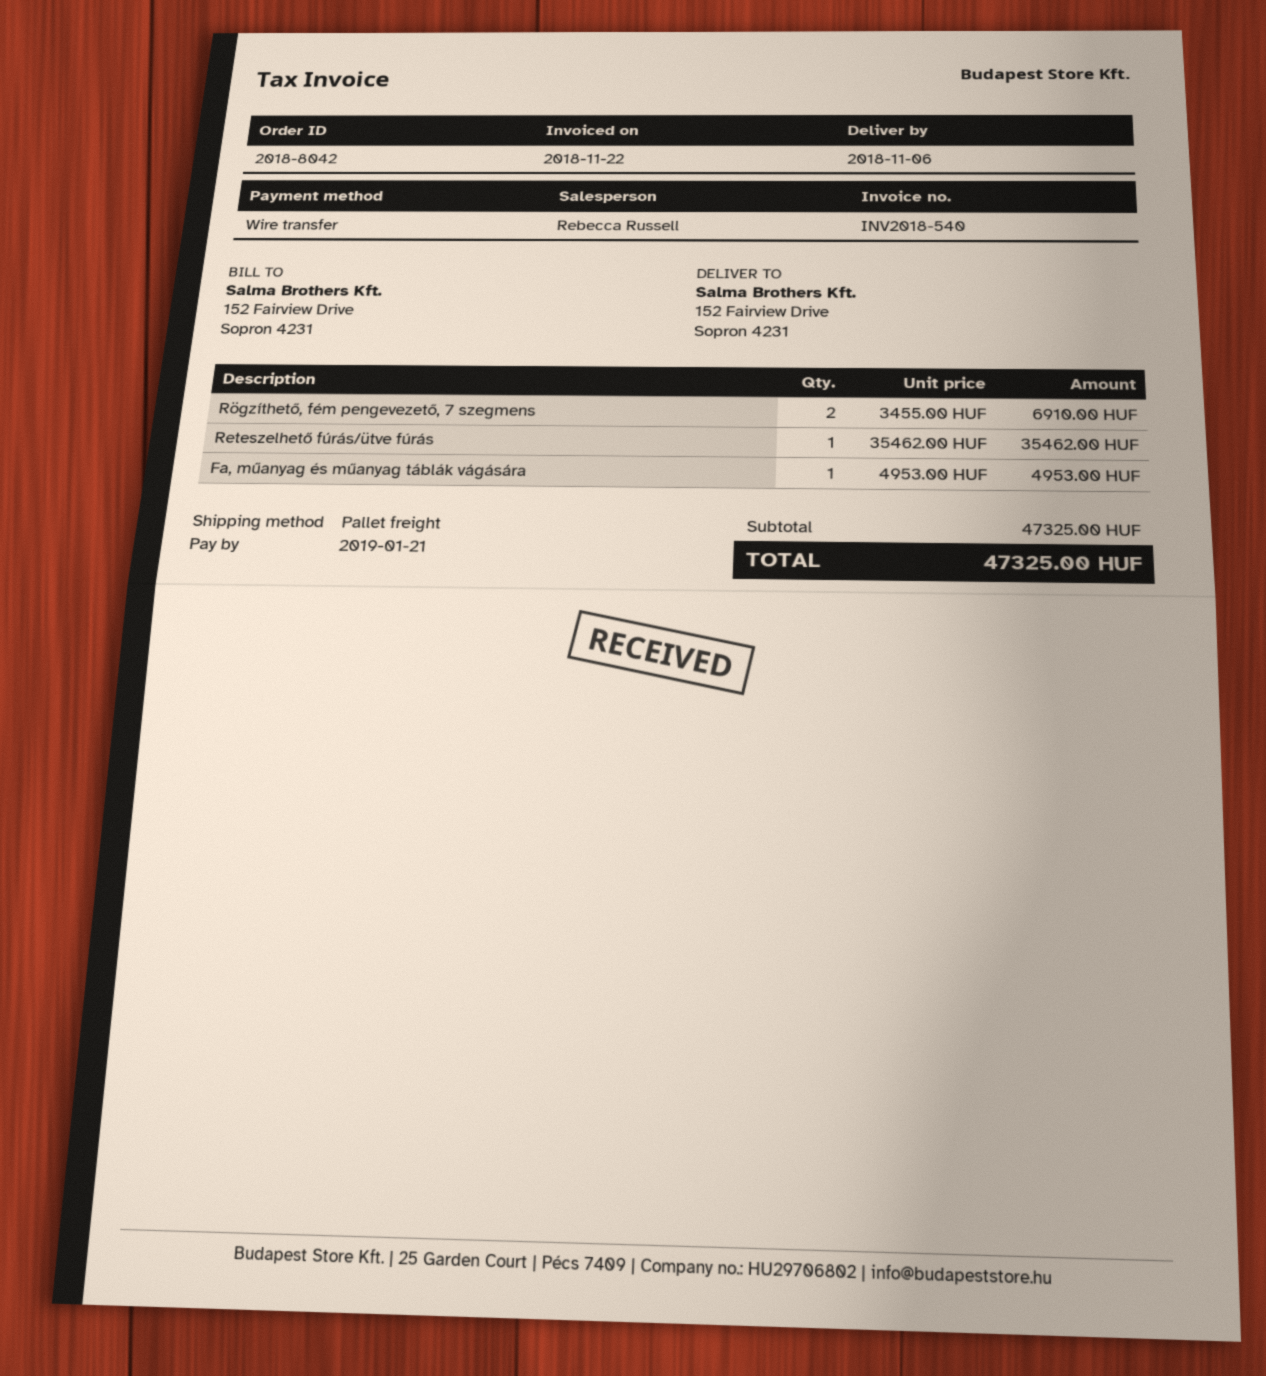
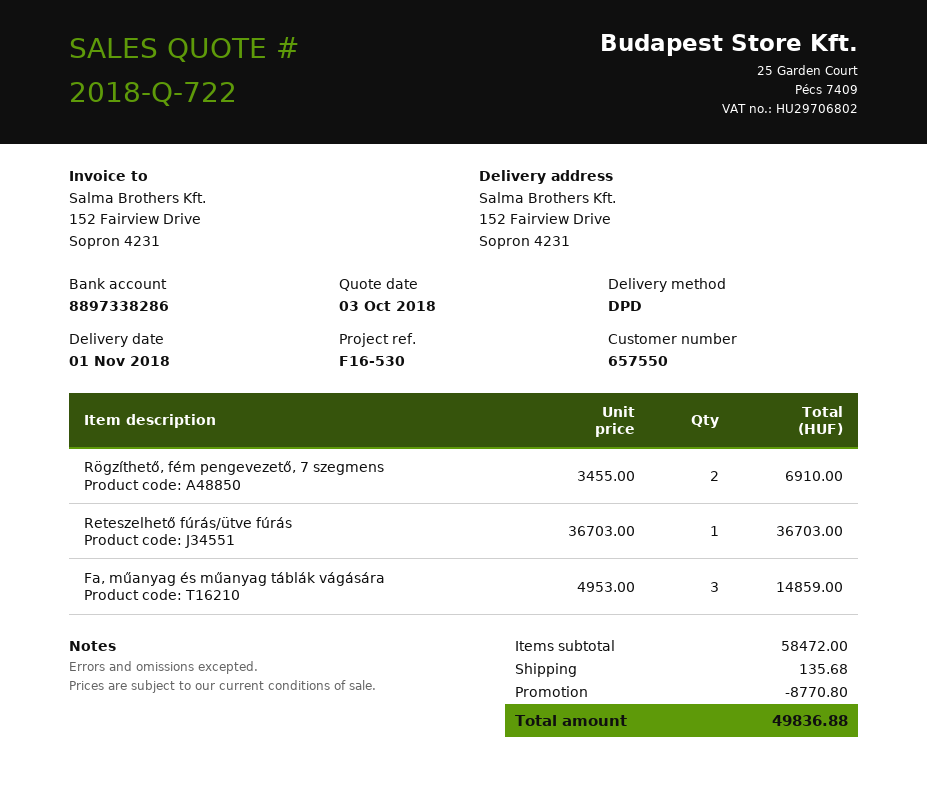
delivery date: 2018-11-06 -> 2018-11-01
shipping method: pallet freight -> DPD
Reteszelhető fúrás/ütve fúrás: 1 x 35462.00 = 35462.00 -> 1 x 36703.00 = 36703.00
Fa, műanyag és műanyag táblák vágására: 1 x 4953.00 = 4953.00 -> 3 x 4953.00 = 14859.00
subtotal: 47325.00 -> 58472.00
discount: none -> 8770.80
shipping: none -> 135.68
total: 47325.00 -> 49836.88

